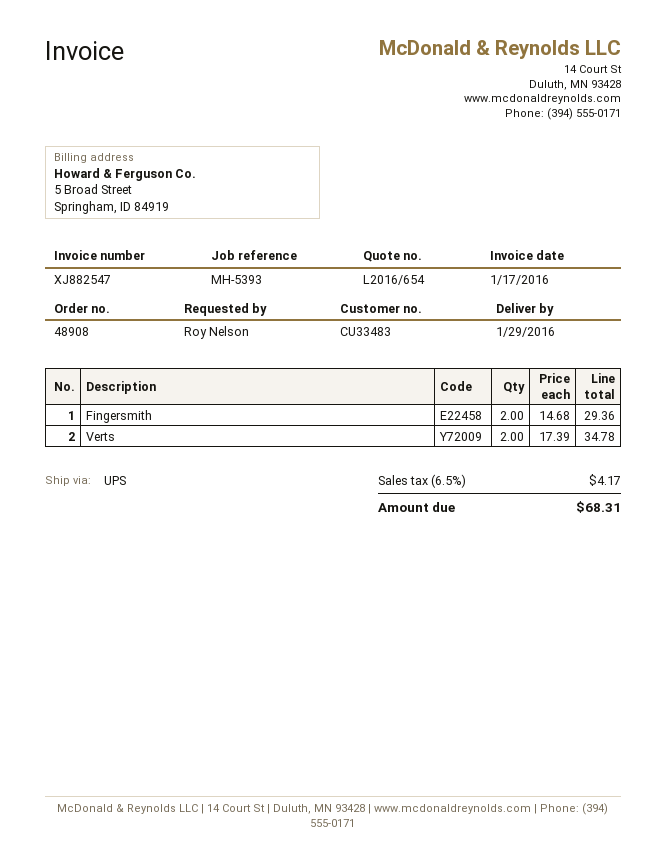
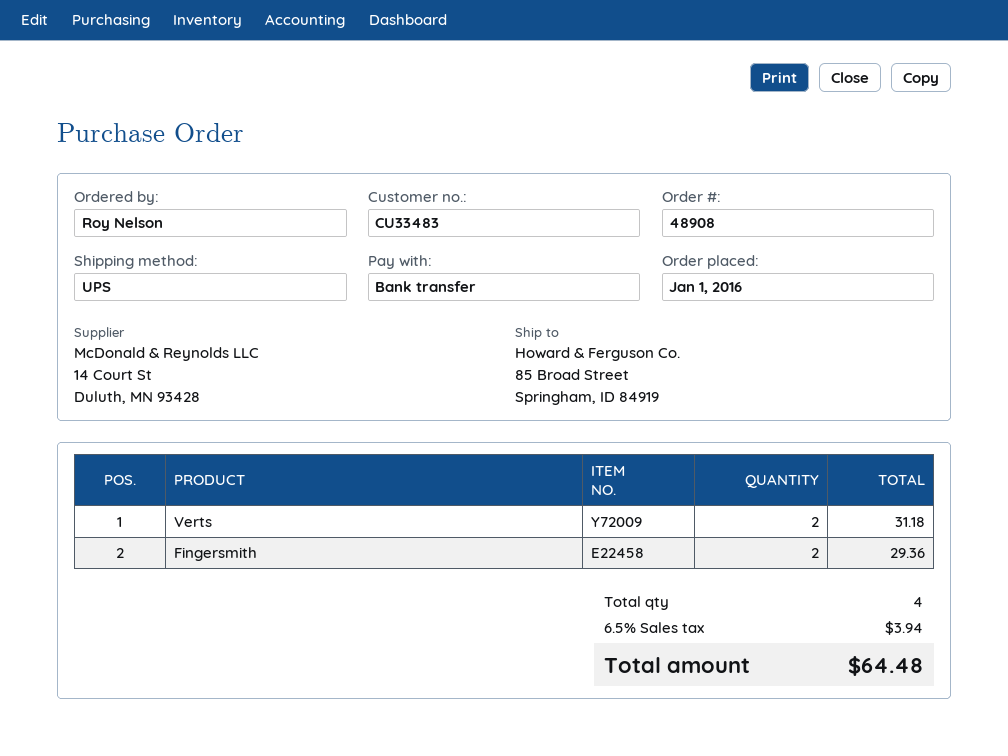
Verts: 2 for 34.78 -> 2 for 31.18
tax: 6.5% = 4.17 -> 6.5% = 3.94
total: 68.31 -> 64.48

